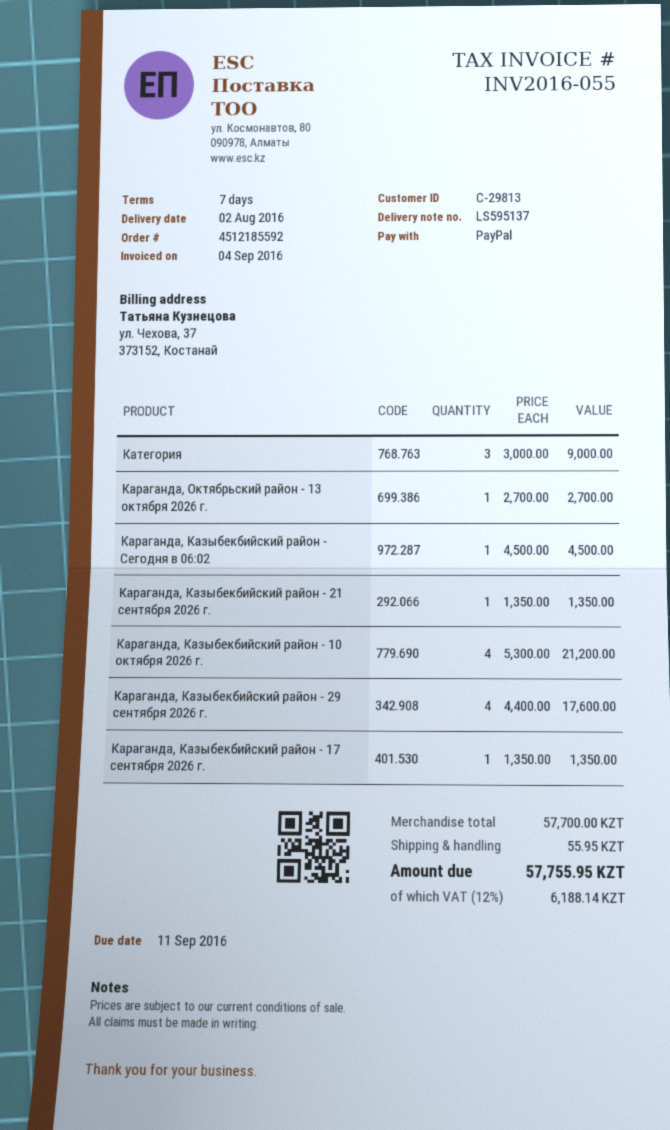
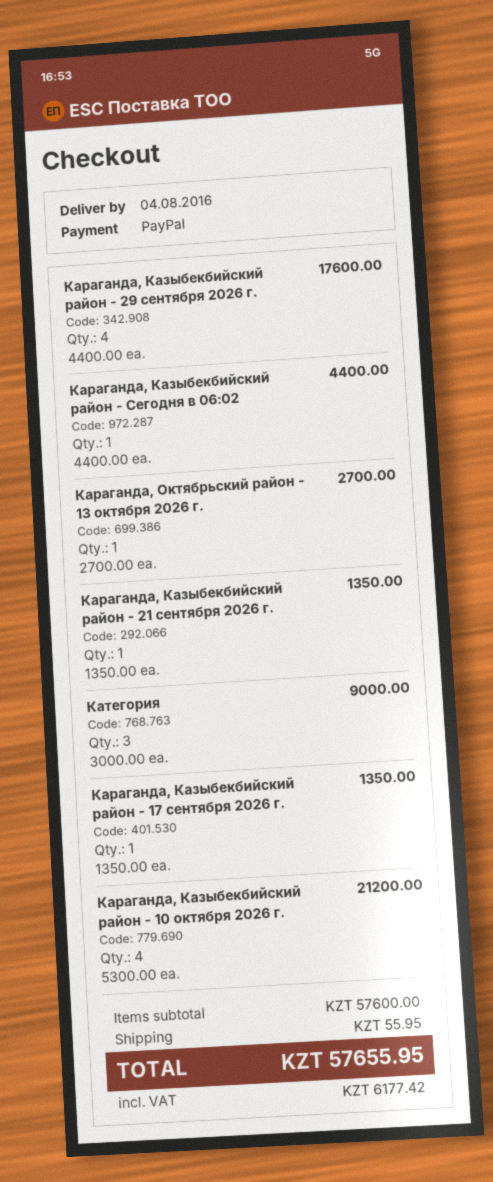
delivery date: 2016-08-02 -> 2016-08-04
Караганда, Казыбекбийский район - Сегодня в 06:02: 1 x 4500.00 = 4500.00 -> 1 x 4400.00 = 4400.00
subtotal: 57700.00 -> 57600.00
tax: 6188.14 -> 6177.42
total: 57755.95 -> 57655.95

